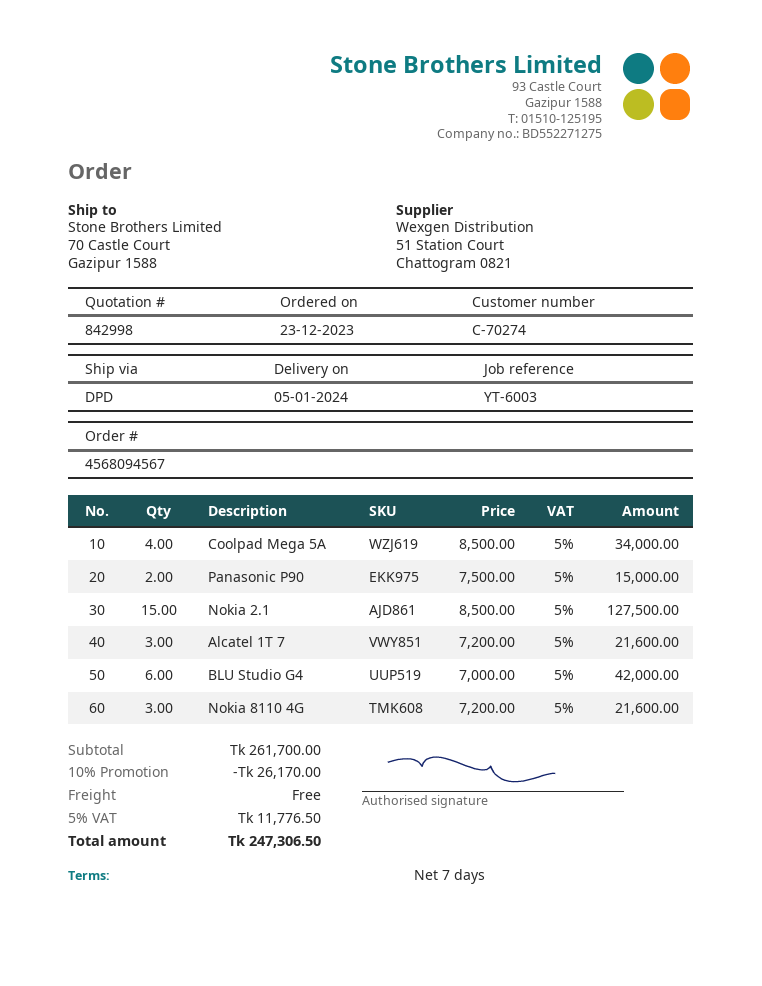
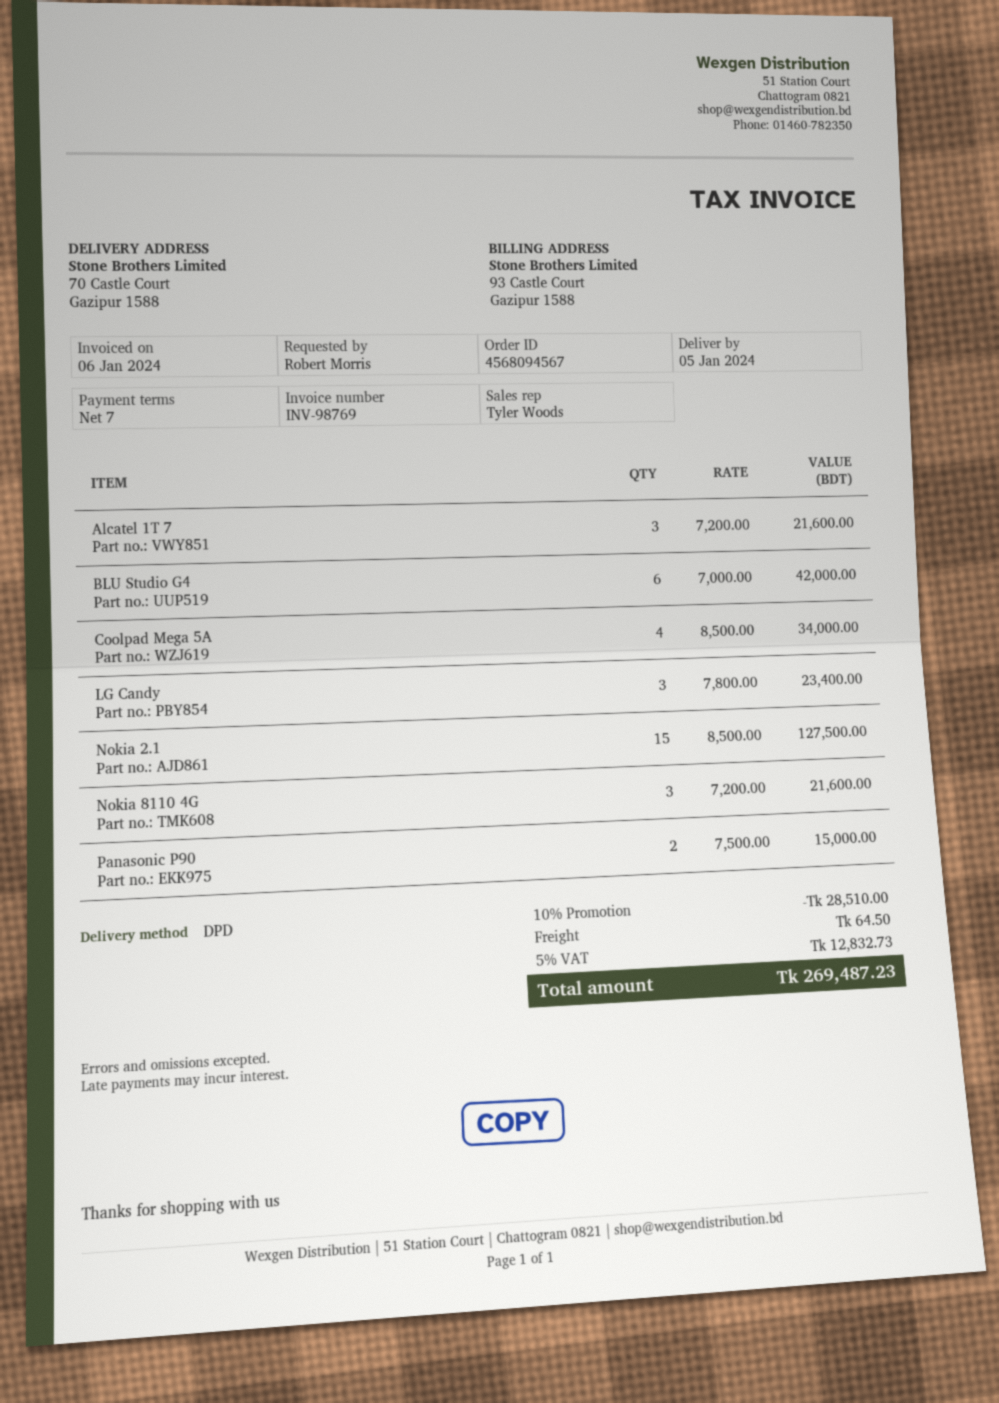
LG Candy: none -> 3 x 7800.00 = 23400.00
discount: 10% = 26170.00 -> 10% = 28510.00
shipping: 0.00 -> 64.50
tax: 5% = 11776.50 -> 5% = 12832.73
total: 247306.50 -> 269487.23

